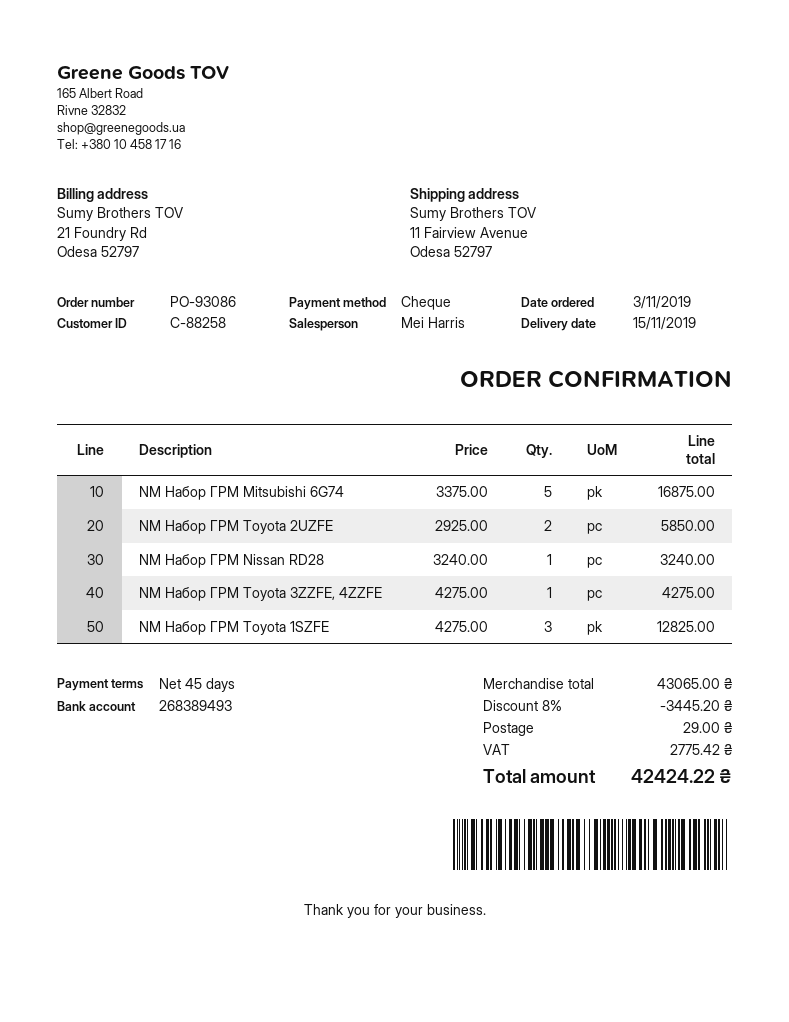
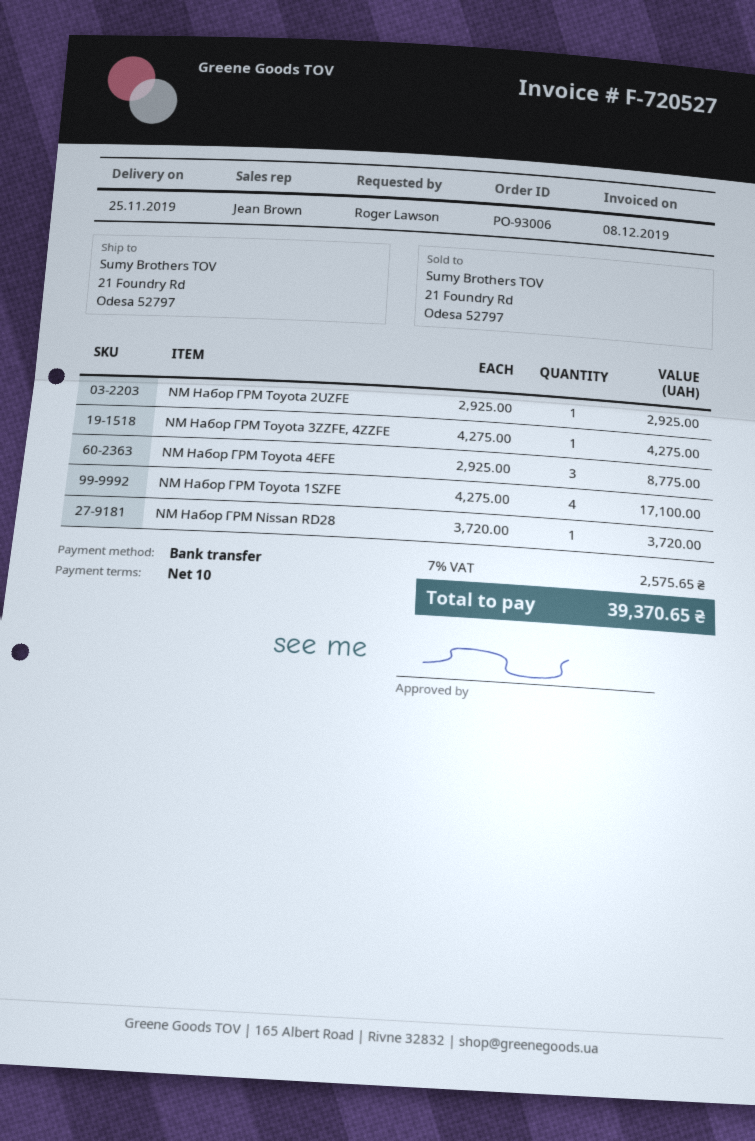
order number: PO-93086 -> PO-93006
delivery date: 2019-11-15 -> 2019-11-25
payment terms: 45 days -> 10 days
sales rep: Mei Harris -> Jean Brown
payment method: cheque -> bank transfer
ship to: 11 Fairview Avenue, Odesa 52797 -> 21 Foundry Rd, Odesa 52797
NM Набор ГРМ Mitsubishi 6G74: 5 x 3375.00 = 16875.00 -> none
NM Набор ГРМ Toyota 2UZFE: 2 x 2925.00 = 5850.00 -> 1 x 2925.00 = 2925.00
NM Набор ГРМ Nissan RD28: 1 x 3240.00 = 3240.00 -> 1 x 3720.00 = 3720.00
NM Набор ГРМ Toyota 1SZFE: 3 x 4275.00 = 12825.00 -> 4 x 4275.00 = 17100.00
NM Набор ГРМ Toyota 4EFE: none -> 3 x 2925.00 = 8775.00
discount: 8% = 3445.20 -> none
shipping: 29.00 -> none
tax: 2775.42 -> 2575.65
total: 42424.22 -> 39370.65

